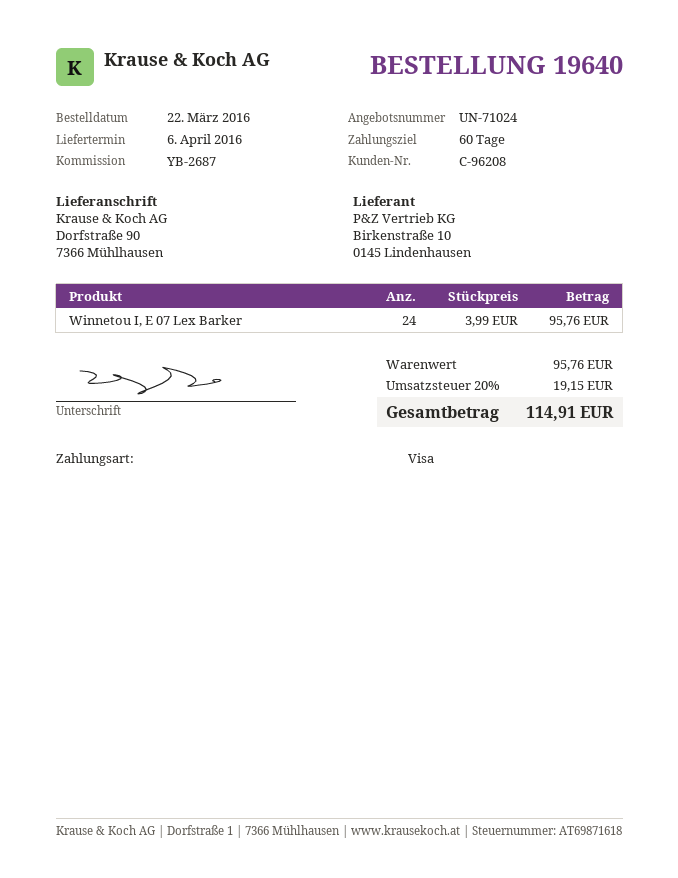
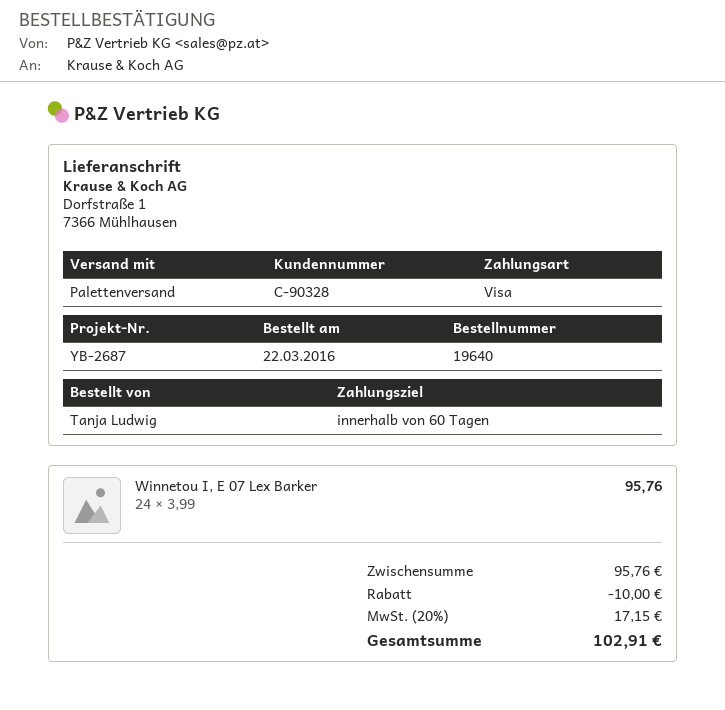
customer number: C-96208 -> C-90328
ship to: Dorfstraße 90, 7366 Mühlhausen -> Dorfstraße 1, 7366 Mühlhausen
discount: none -> 10.00
tax: 20% = 19.15 -> 20% = 17.15
total: 114.91 -> 102.91

